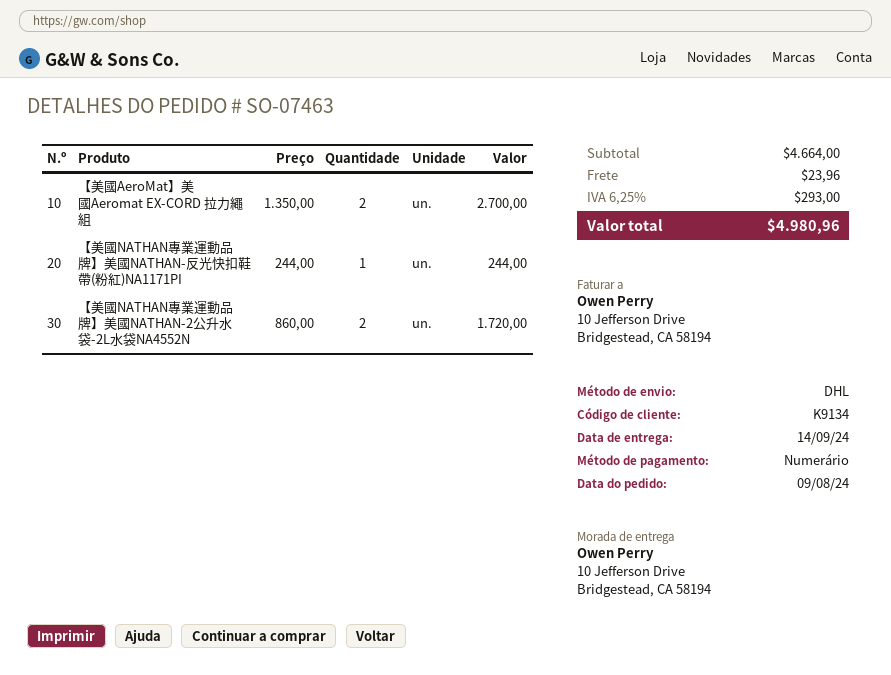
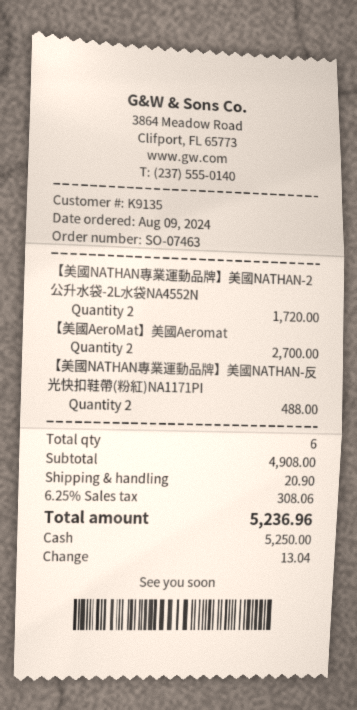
customer number: K9134 -> K9135
【美國NATHAN專業運動品牌】美國NATHAN-反光快扣鞋帶(粉紅)NA1171PI: 1 for 244.00 -> 2 for 488.00
subtotal: 4664.00 -> 4908.00
shipping: 23.96 -> 20.90
tax: 6.25% = 293.00 -> 6.25% = 308.06
total: 4980.96 -> 5236.96

